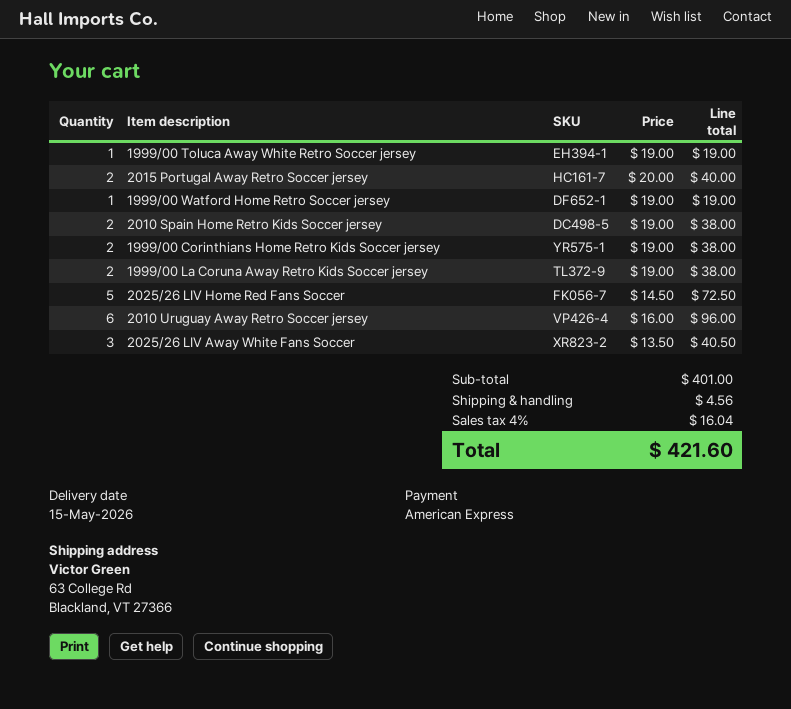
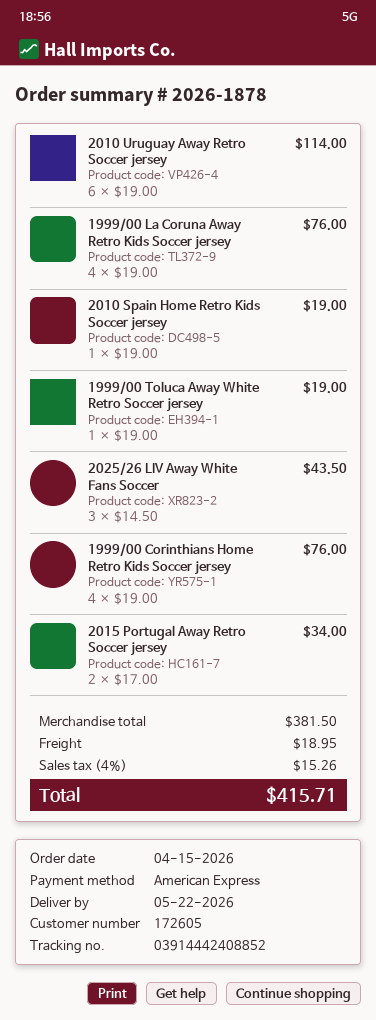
delivery date: 2026-05-15 -> 2026-05-22
2015 Portugal Away Retro Soccer jersey: 2 x 20.00 = 40.00 -> 2 x 17.00 = 34.00
1999/00 Watford Home Retro Soccer jersey: 1 x 19.00 = 19.00 -> none
2010 Spain Home Retro Kids Soccer jersey: 2 x 19.00 = 38.00 -> 1 x 19.00 = 19.00
1999/00 Corinthians Home Retro Kids Soccer jersey: 2 x 19.00 = 38.00 -> 4 x 19.00 = 76.00
1999/00 La Coruna Away Retro Kids Soccer jersey: 2 x 19.00 = 38.00 -> 4 x 19.00 = 76.00
2025/26 LIV Home Red Fans Soccer: 5 x 14.50 = 72.50 -> none
2010 Uruguay Away Retro Soccer jersey: 6 x 16.00 = 96.00 -> 6 x 19.00 = 114.00
2025/26 LIV Away White Fans Soccer: 3 x 13.50 = 40.50 -> 3 x 14.50 = 43.50
subtotal: 401.00 -> 381.50
shipping: 4.56 -> 18.95
tax: 4% = 16.04 -> 4% = 15.26
total: 421.60 -> 415.71

